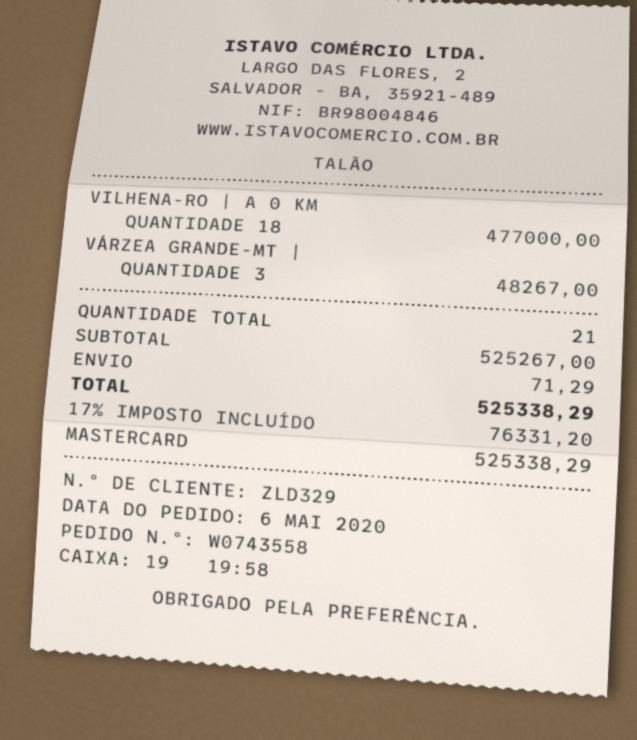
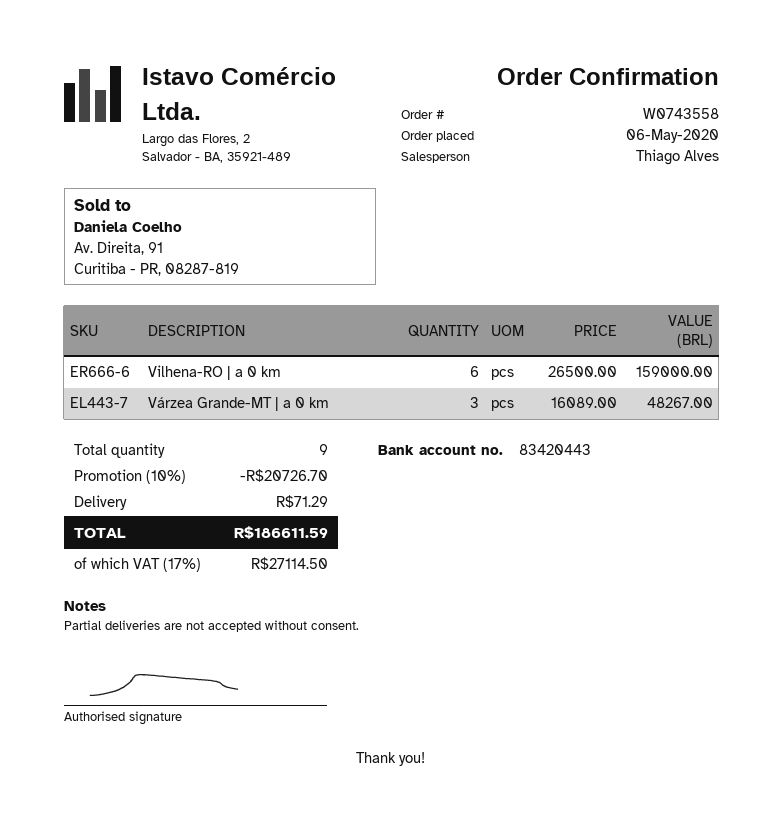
VILHENA-RO | A 0 KM: 18 for 477000.00 -> 6 for 159000.00
total quantity: 21 -> 9
discount: none -> 10% = 20726.70
tax: 17% = 76331.20 -> 17% = 27114.50
total: 525338.29 -> 186611.59

